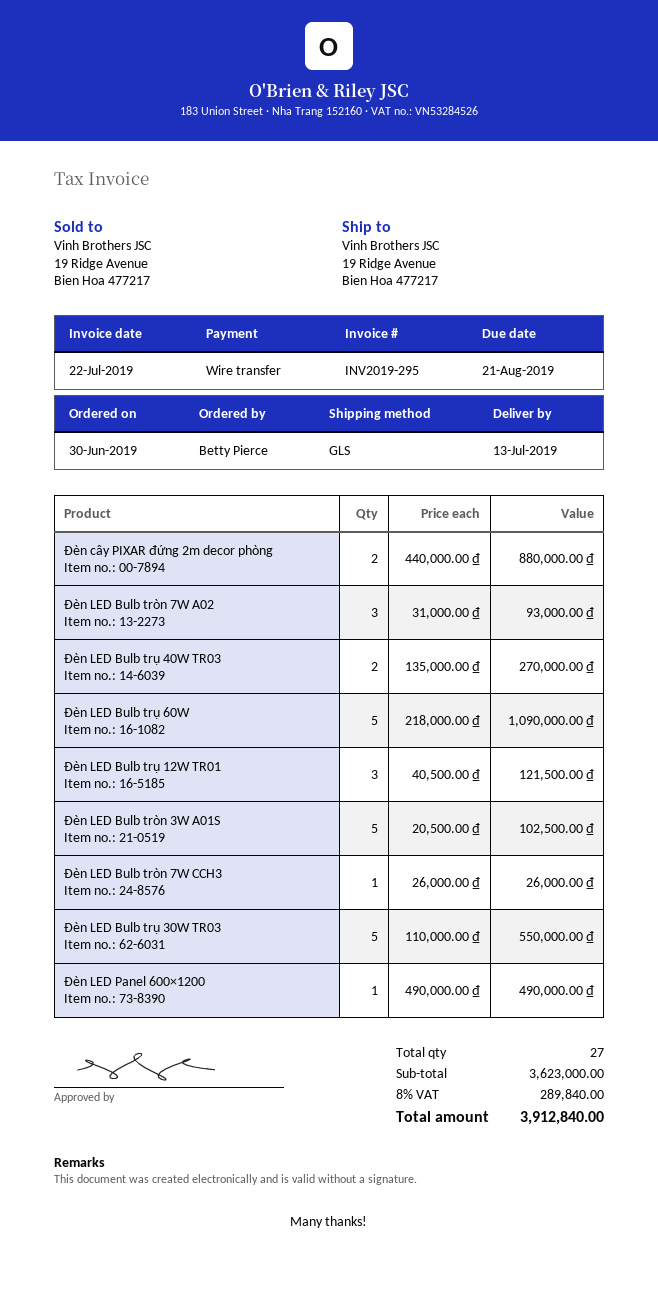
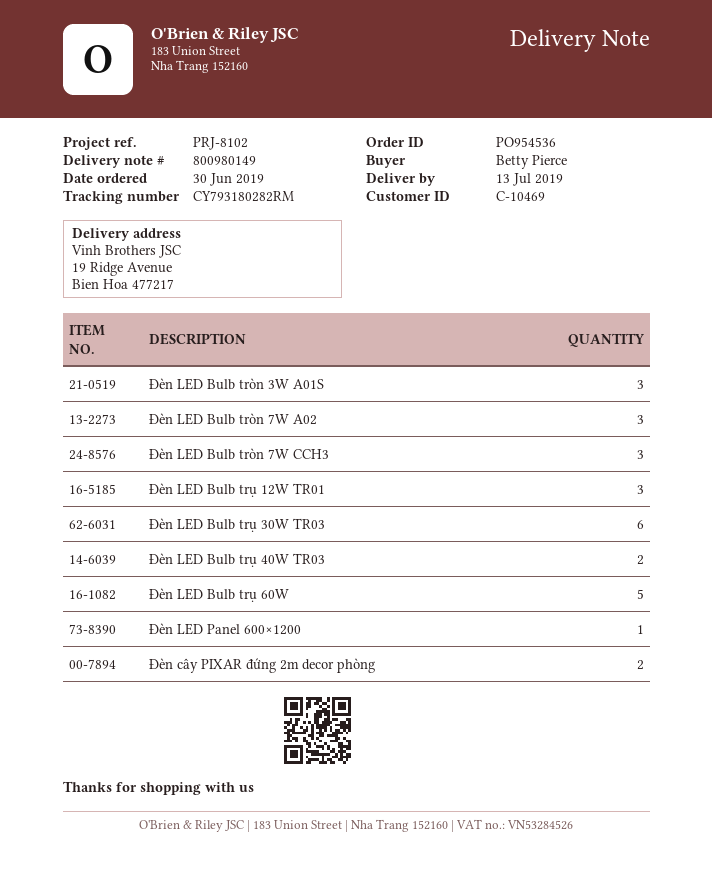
Đèn LED Bulb tròn 3W A01S: 5 -> 3
Đèn LED Bulb tròn 7W CCH3: 1 -> 3
Đèn LED Bulb trụ 30W TR03: 5 -> 6

